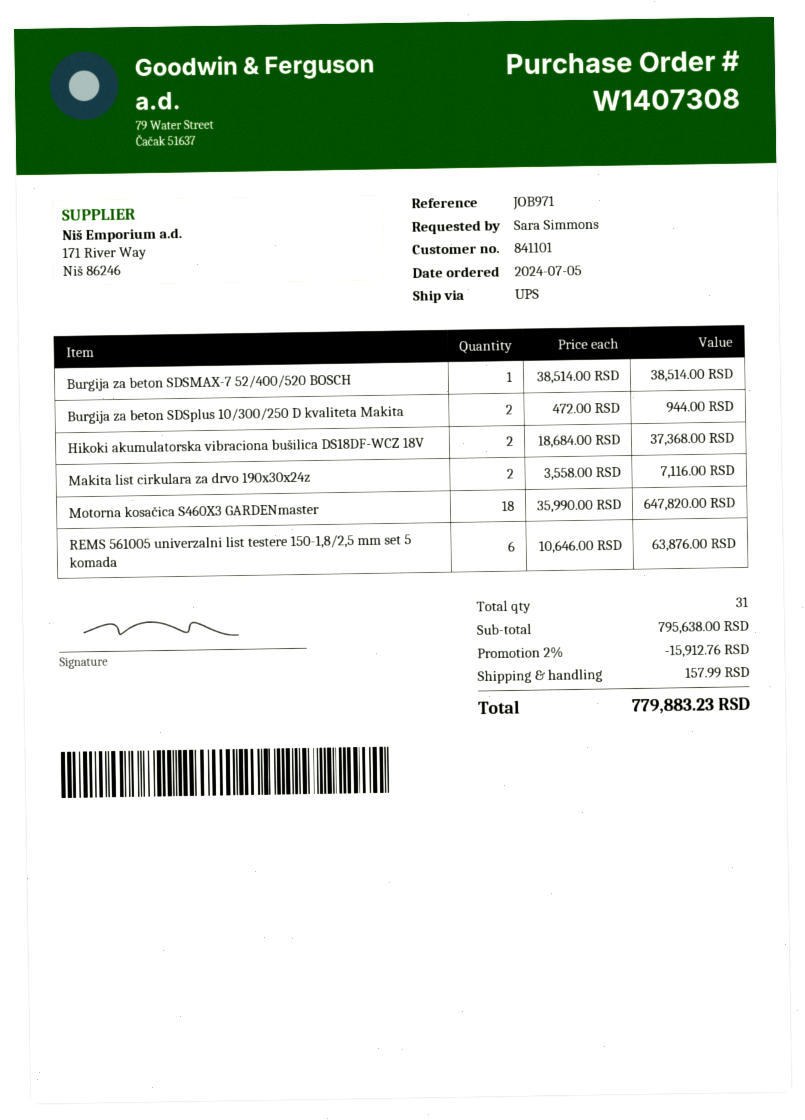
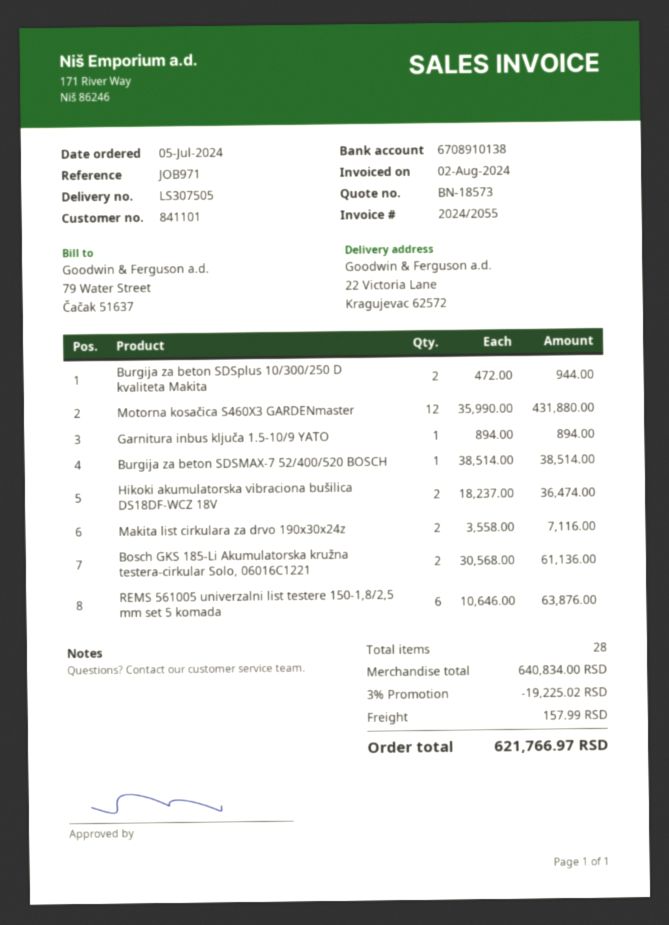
Hikoki akumulatorska vibraciona bušilica DS18DF-WCZ 18V: 2 x 18684.00 = 37368.00 -> 2 x 18237.00 = 36474.00
Motorna kosačica S460X3 GARDENmaster: 18 x 35990.00 = 647820.00 -> 12 x 35990.00 = 431880.00
Garnitura inbus ključa 1.5-10/9 YATO: none -> 1 x 894.00 = 894.00
Bosch GKS 185-Li Akumulatorska kružna testera-cirkular Solo, 06016C1221: none -> 2 x 30568.00 = 61136.00
total quantity: 31 -> 28
subtotal: 795638.00 -> 640834.00
discount: 2% = 15912.76 -> 3% = 19225.02
total: 779883.23 -> 621766.97

